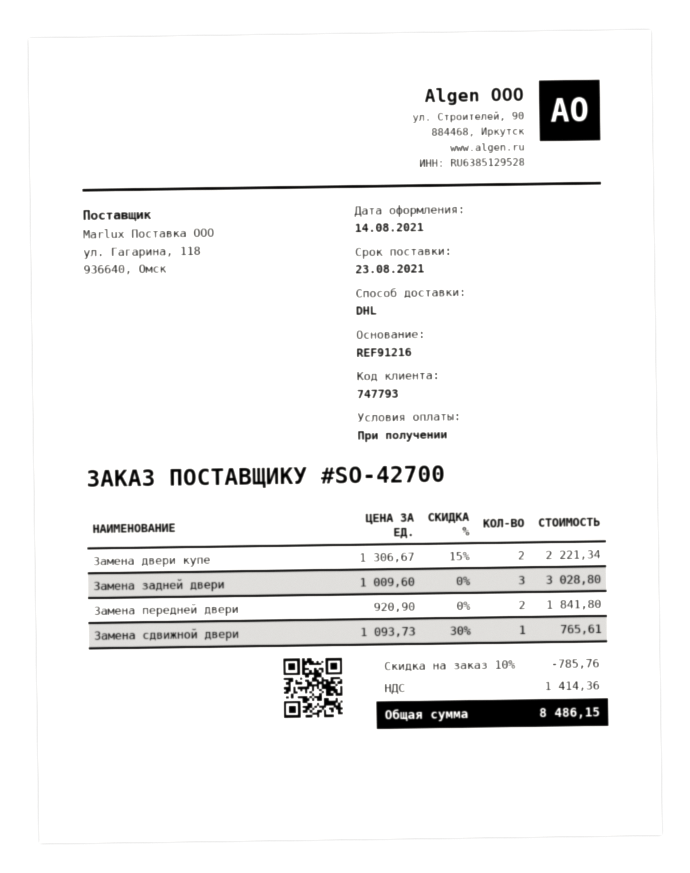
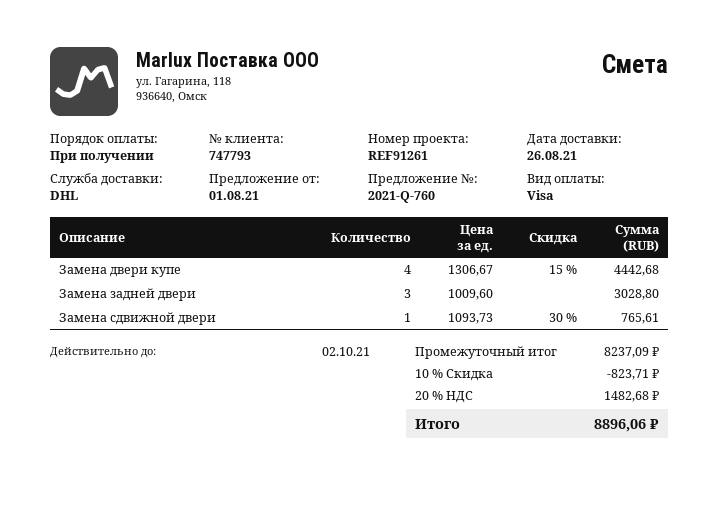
delivery date: 2021-08-23 -> 2021-08-26
reference: REF91216 -> REF91261
Замена двери купе: 2 x 1306.67 - 15% = 2221.34 -> 4 x 1306.67 - 15% = 4442.68
Замена передней двери: 2 x 920.90 = 1841.80 -> none
discount: 10% = 785.76 -> 10% = 823.71
tax: 1414.36 -> 1482.68
total: 8486.15 -> 8896.06

